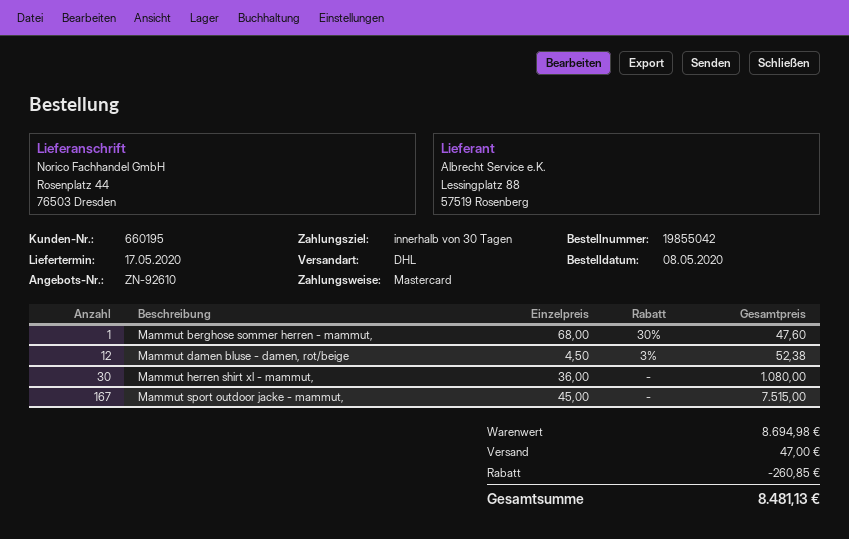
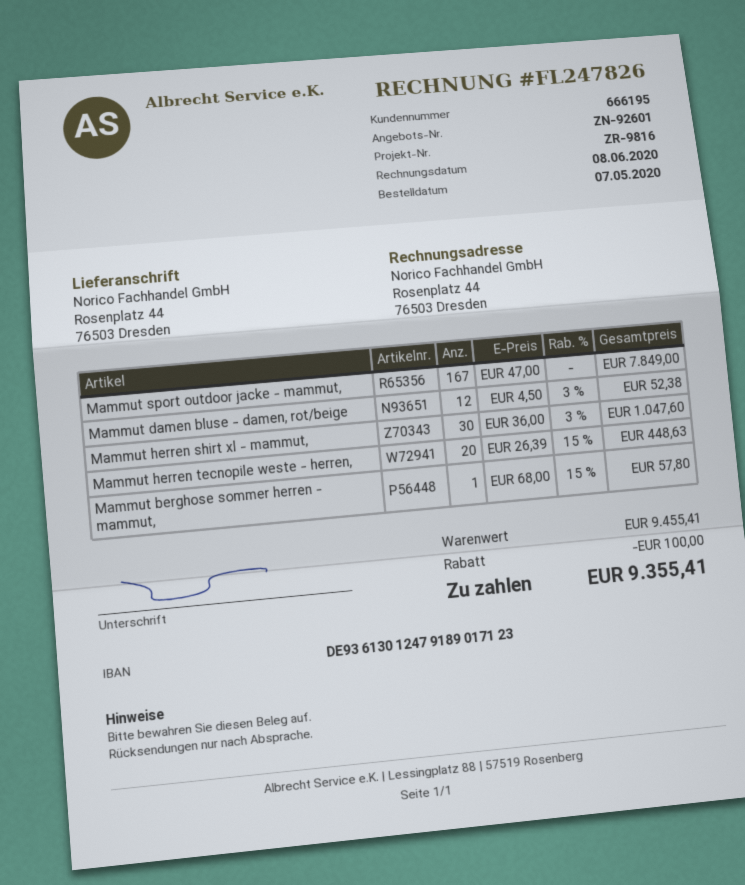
quote number: ZN-92610 -> ZN-92601
order date: 2020-05-08 -> 2020-05-07
customer number: 660195 -> 666195
Mammut berghose sommer herren - mammut,: 1 x 68.00 - 30% = 47.60 -> 1 x 68.00 - 15% = 57.80
Mammut herren shirt xl - mammut,: 30 x 36.00 = 1080.00 -> 30 x 36.00 - 3% = 1047.60
Mammut sport outdoor jacke - mammut,: 167 x 45.00 = 7515.00 -> 167 x 47.00 = 7849.00
Mammut herren tecnopile weste - herren,: none -> 20 x 26.39 - 15% = 448.63
subtotal: 8694.98 -> 9455.41
discount: 260.85 -> 100.00
shipping: 47.00 -> none
total: 8481.13 -> 9355.41

